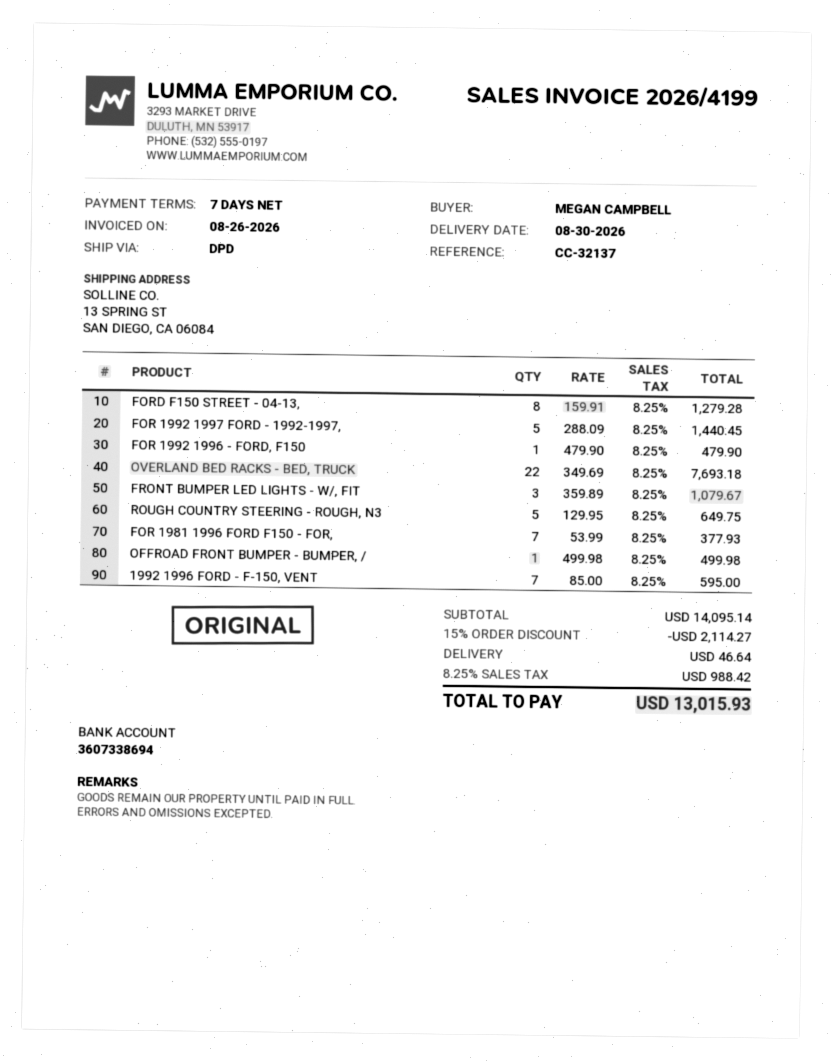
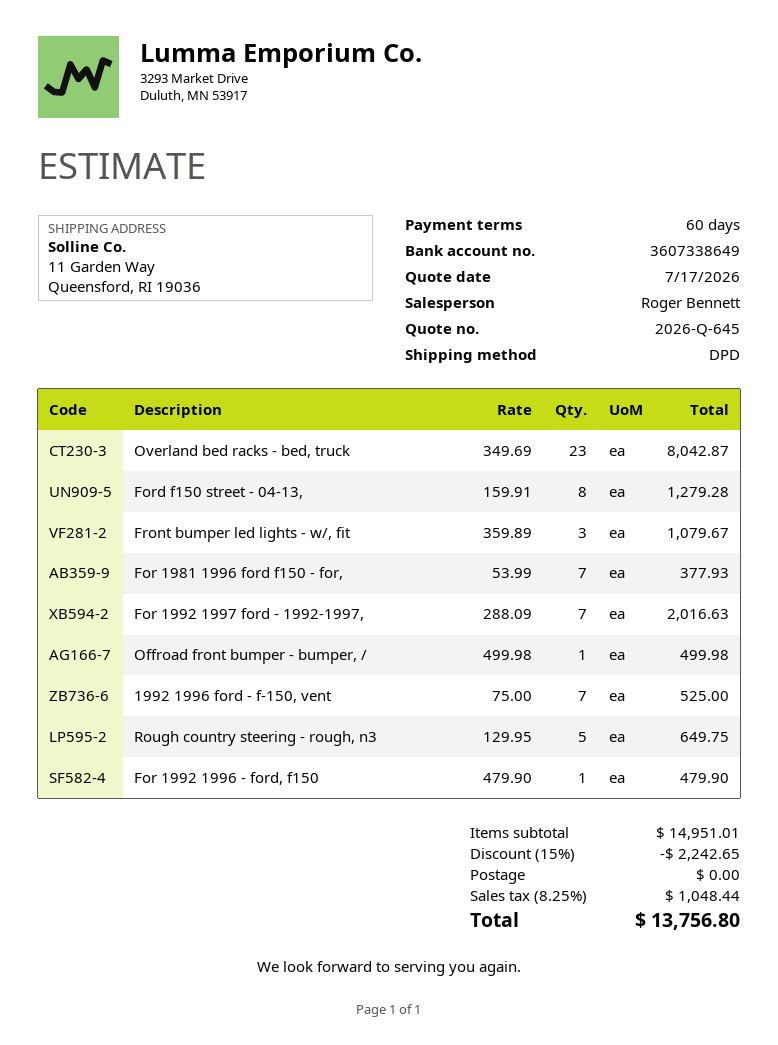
payment terms: 7 days -> 60 days
bank account: 3607338694 -> 3607338649
ship to: 13 SPRING ST, SAN DIEGO, CA 06084 -> 11 Garden Way, Queensford, RI 19036
FOR 1992 1997 FORD - 1992-1997,: 5 x 288.09 = 1440.45 -> 7 x 288.09 = 2016.63
OVERLAND BED RACKS - BED, TRUCK: 22 x 349.69 = 7693.18 -> 23 x 349.69 = 8042.87
1992 1996 FORD - F-150, VENT: 7 x 85.00 = 595.00 -> 7 x 75.00 = 525.00
subtotal: 14095.14 -> 14951.01
discount: 15% = 2114.27 -> 15% = 2242.65
shipping: 46.64 -> 0.00
tax: 8.25% = 988.42 -> 8.25% = 1048.44
total: 13015.93 -> 13756.80

